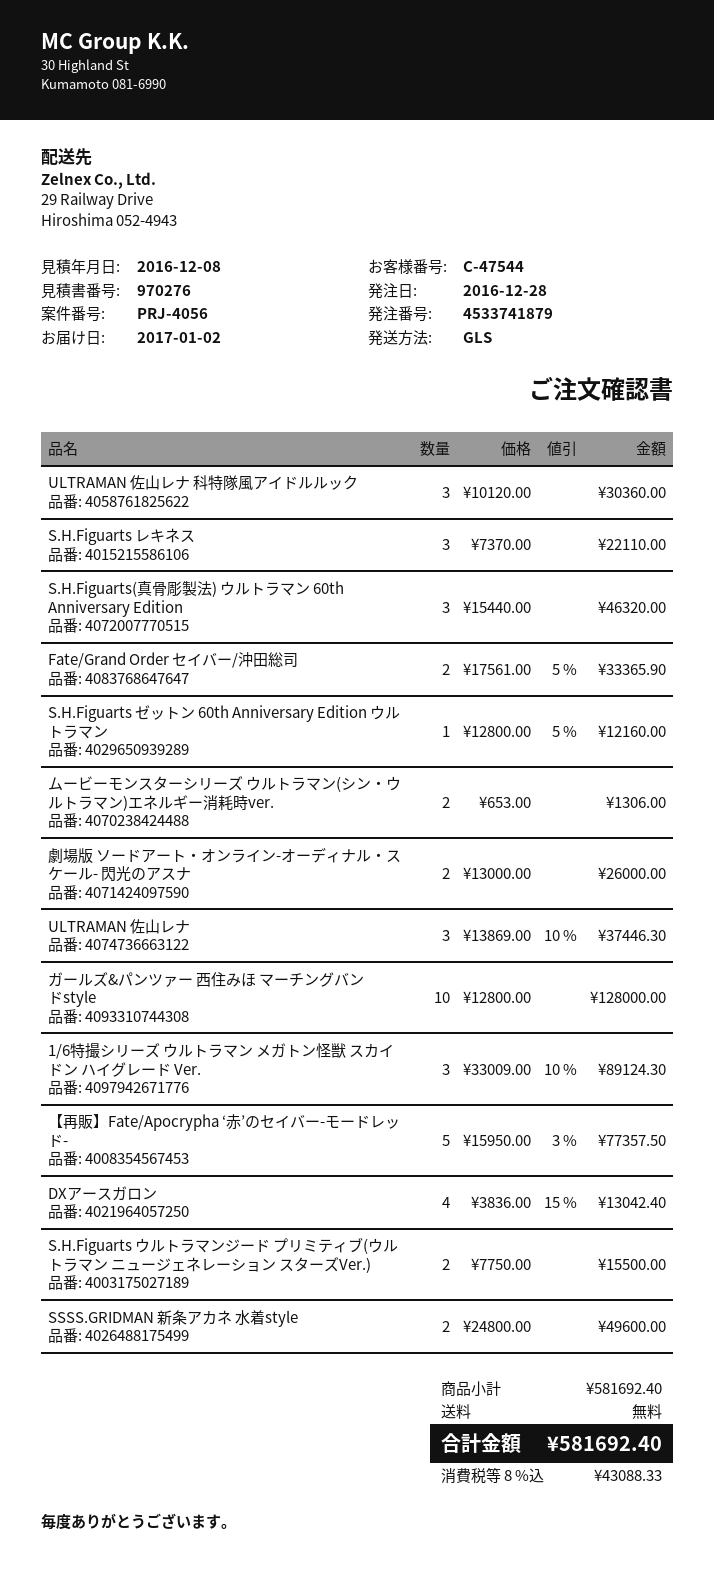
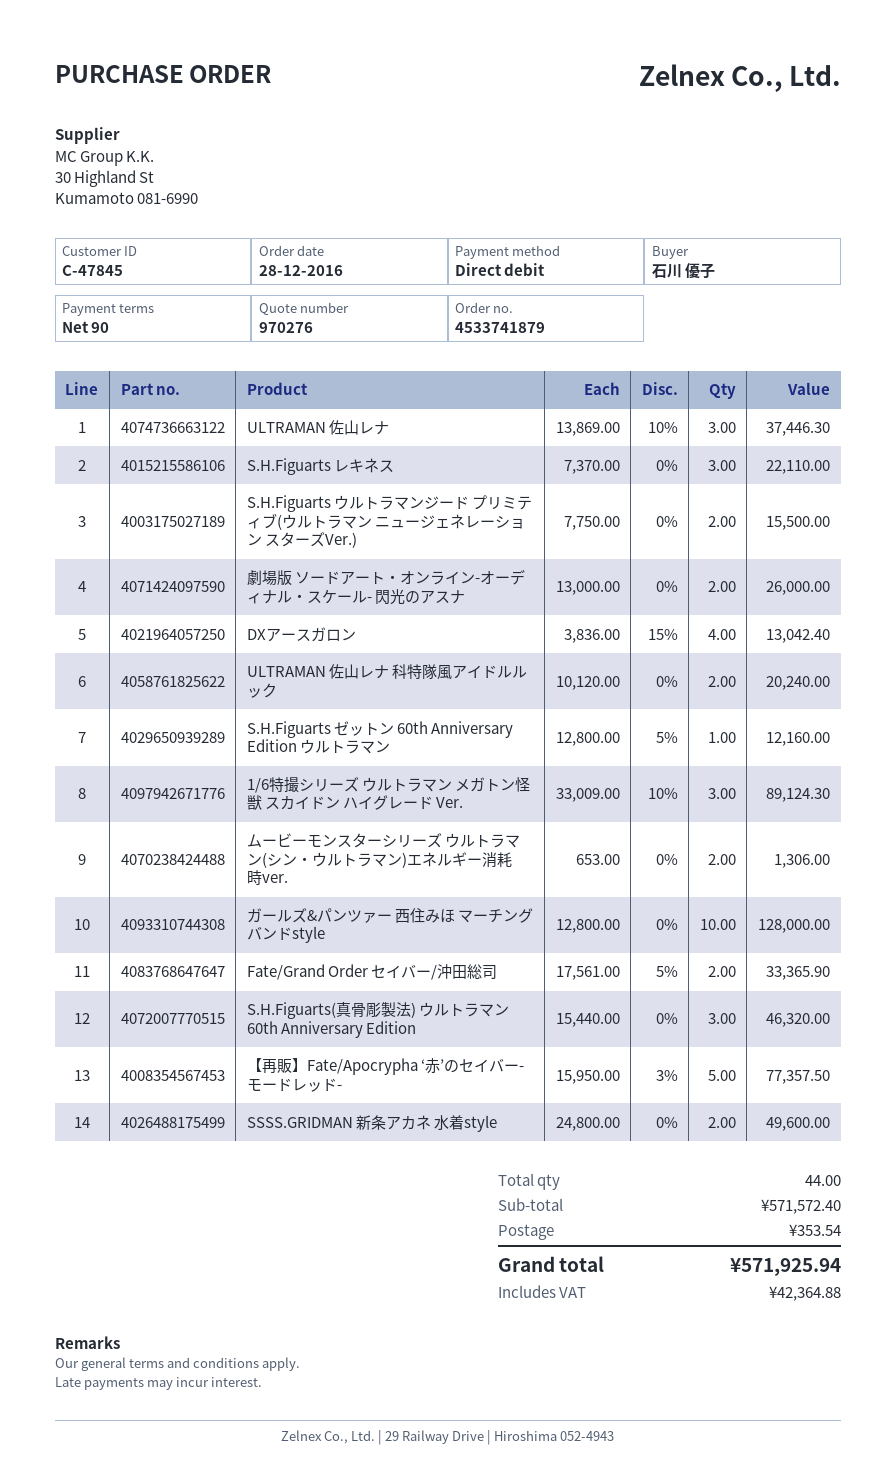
customer number: C-47544 -> C-47845
ULTRAMAN 佐山レナ 科特隊風アイドルルック: 3 x 10120.00 = 30360.00 -> 2 x 10120.00 = 20240.00
subtotal: 581692.40 -> 571572.40
shipping: 0.00 -> 353.54
tax: 43088.33 -> 42364.88
total: 581692.40 -> 571925.94

